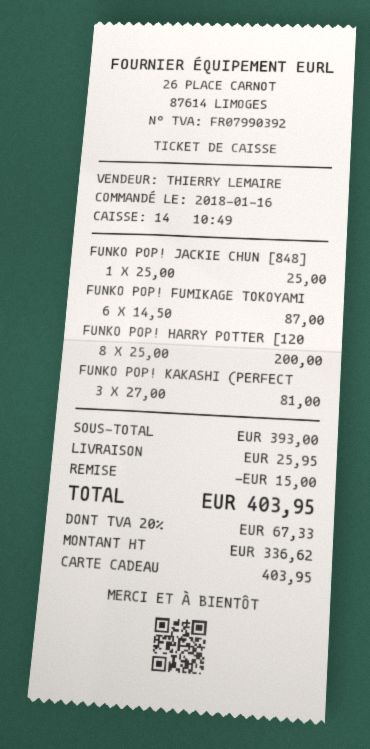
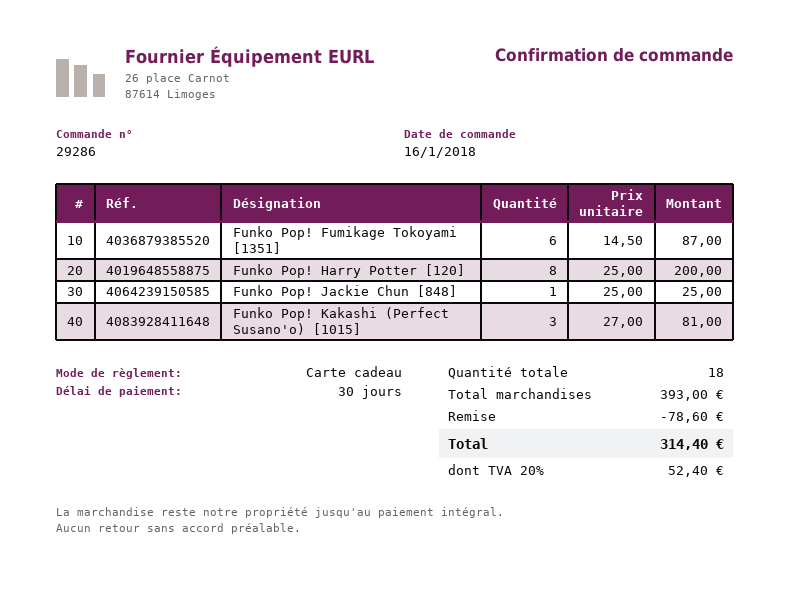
discount: 15.00 -> 78.60
shipping: 25.95 -> none
tax: 20% = 67.33 -> 20% = 52.40
total: 403.95 -> 314.40

